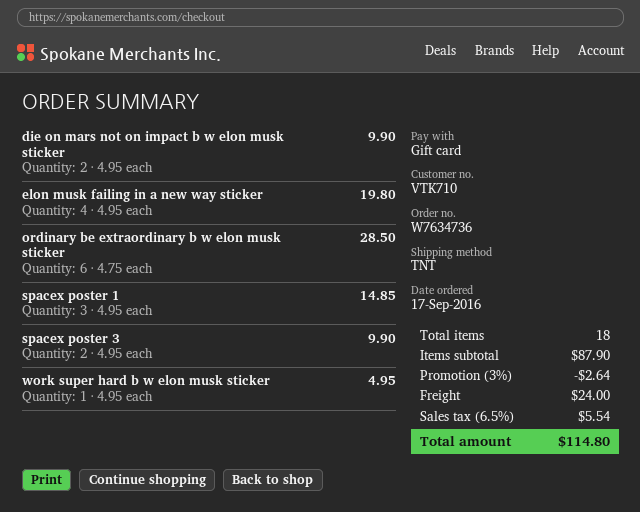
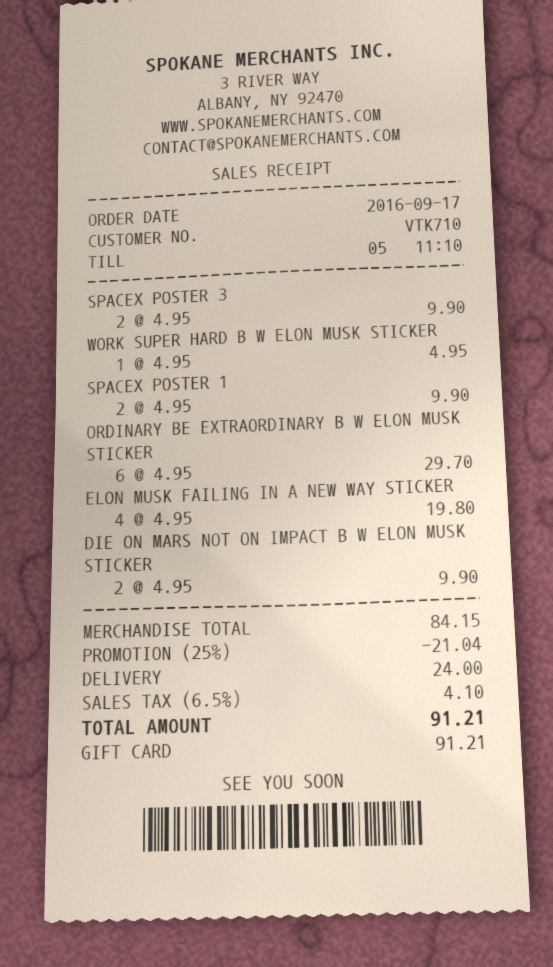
ordinary be extraordinary b w elon musk sticker: 6 x 4.75 = 28.50 -> 6 x 4.95 = 29.70
spacex poster 1: 3 x 4.95 = 14.85 -> 2 x 4.95 = 9.90
subtotal: 87.90 -> 84.15
discount: 3% = 2.64 -> 25% = 21.04
tax: 6.5% = 5.54 -> 6.5% = 4.10
total: 114.80 -> 91.21

